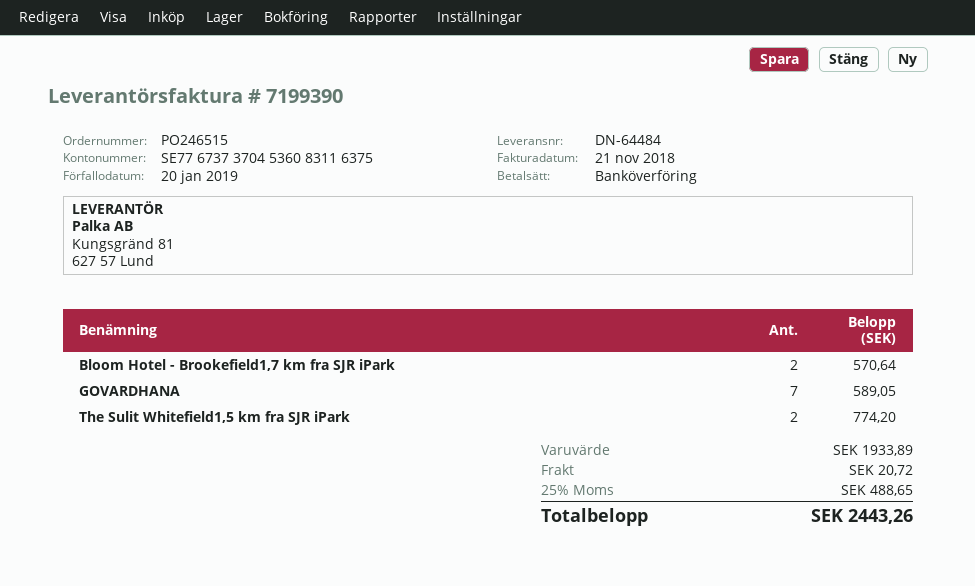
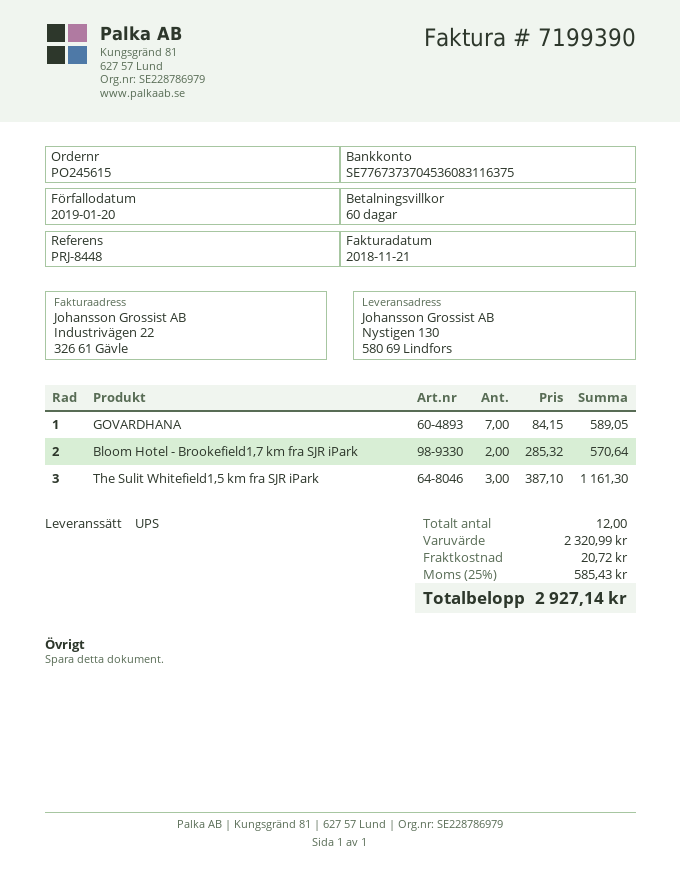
order number: PO246515 -> PO245615
The Sulit Whitefield1,5 km fra SJR iPark: 2 for 774.20 -> 3 for 1161.30
subtotal: 1933.89 -> 2320.99
tax: 25% = 488.65 -> 25% = 585.43
total: 2443.26 -> 2927.14

